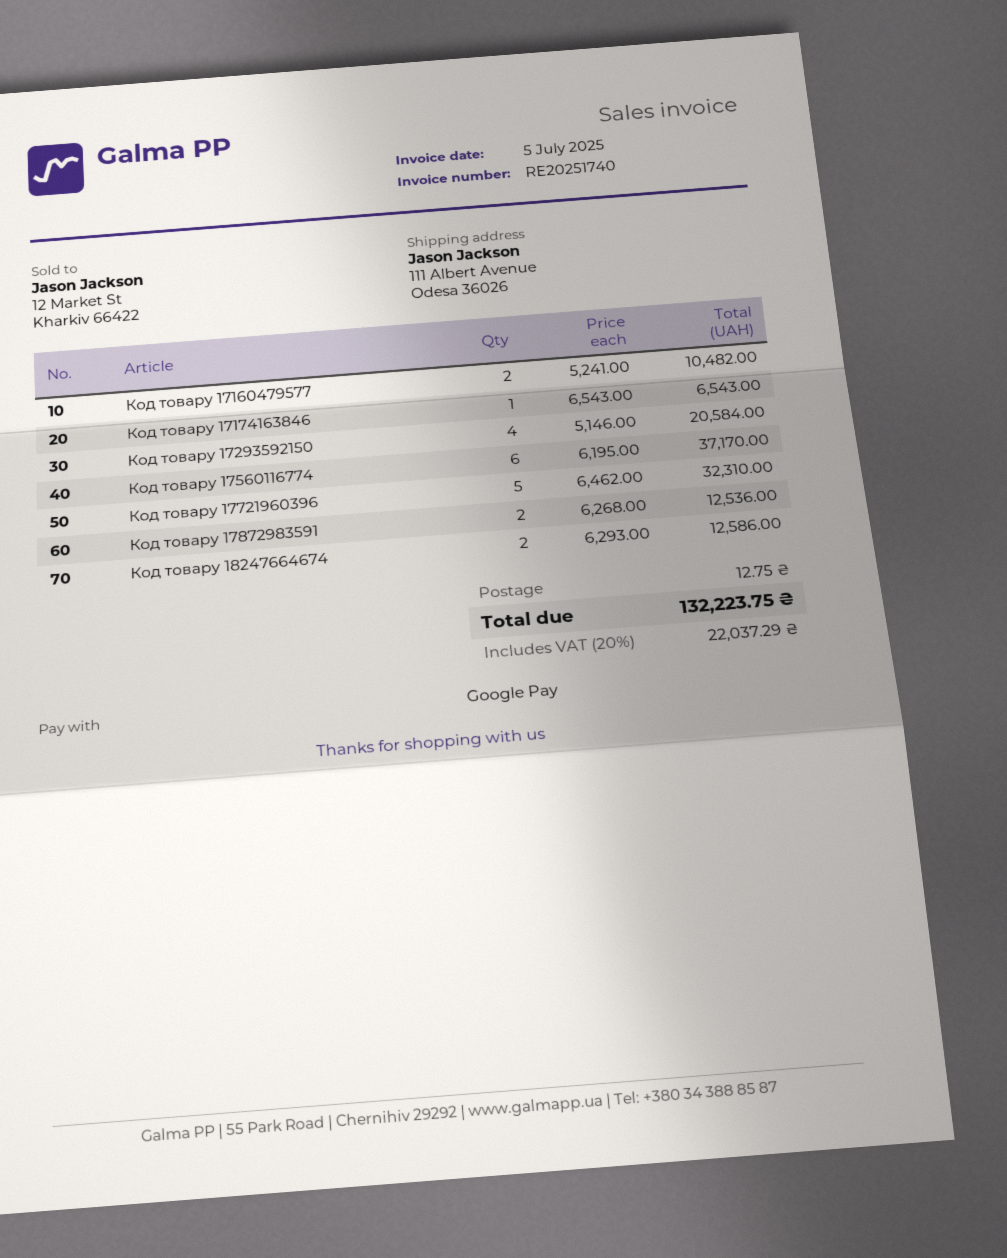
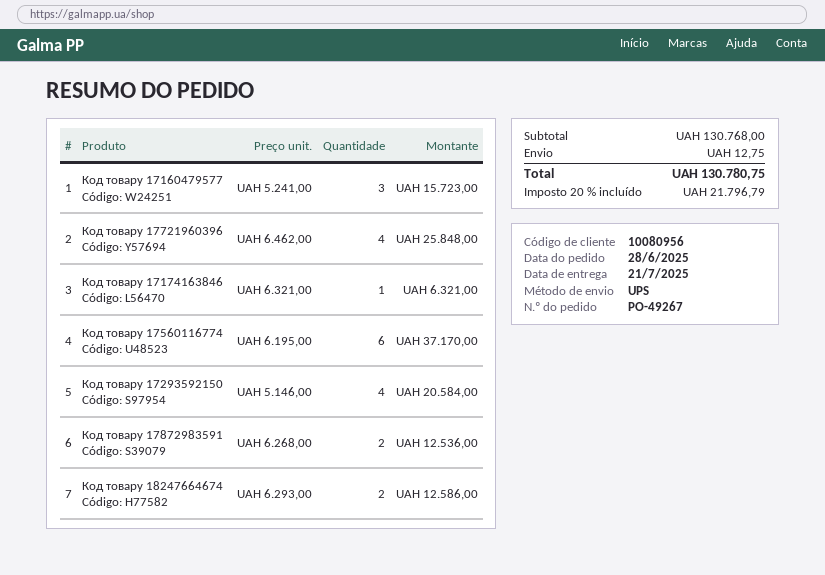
Код товару 17160479577: 2 x 5241.00 = 10482.00 -> 3 x 5241.00 = 15723.00
Код товару 17174163846: 1 x 6543.00 = 6543.00 -> 1 x 6321.00 = 6321.00
Код товару 17721960396: 5 x 6462.00 = 32310.00 -> 4 x 6462.00 = 25848.00
tax: 20% = 22037.29 -> 20% = 21796.79
total: 132223.75 -> 130780.75

